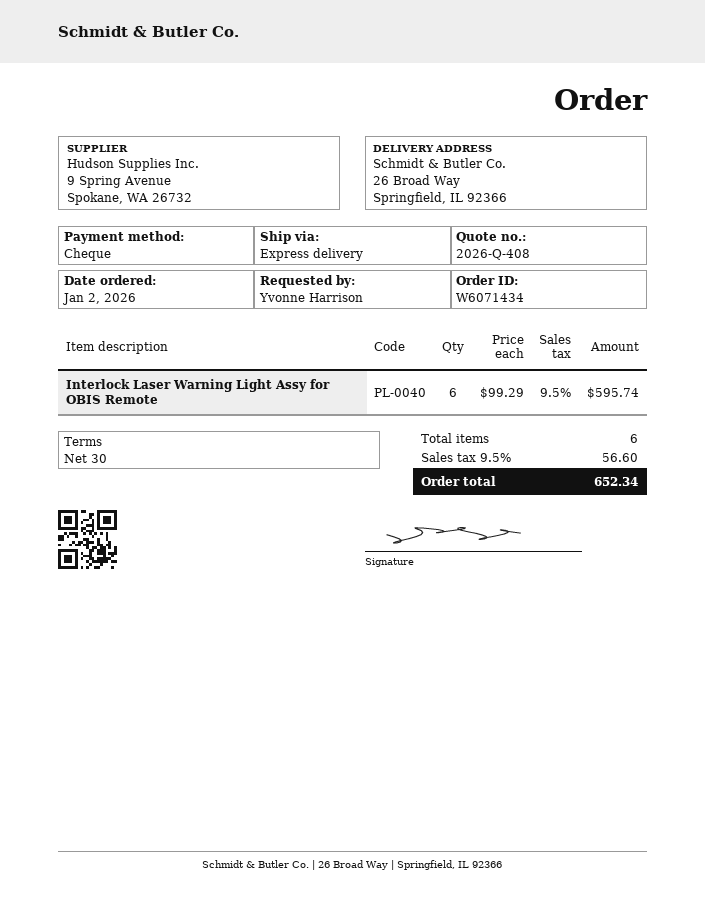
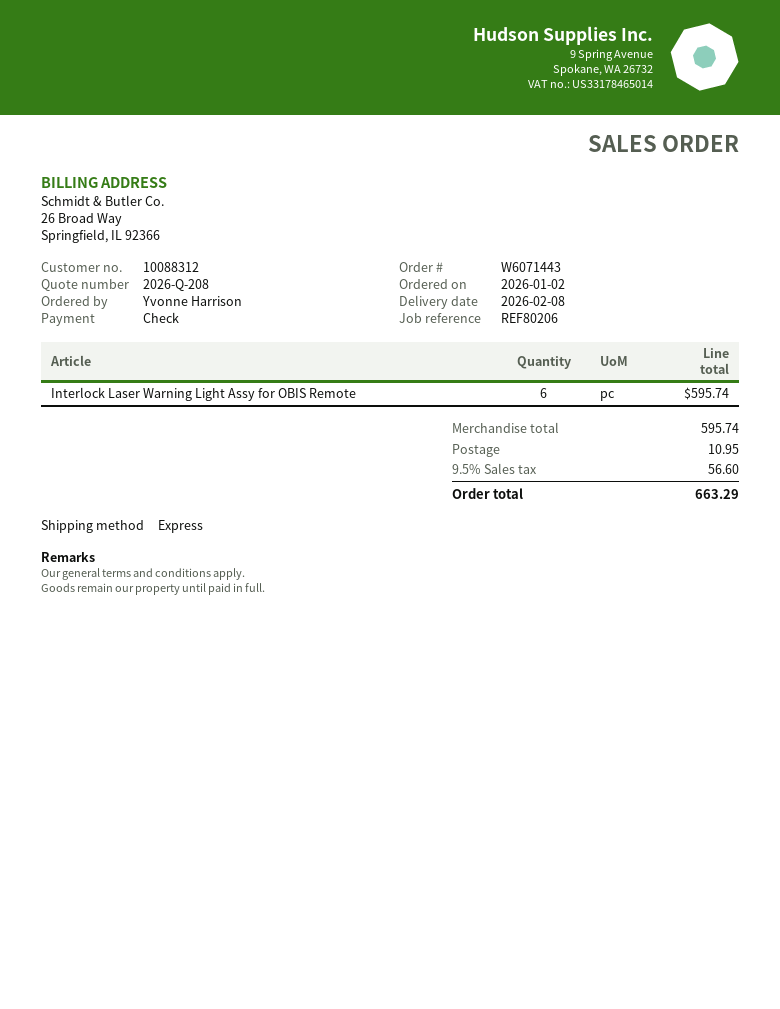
quote number: 2026-Q-408 -> 2026-Q-208
order number: W6071434 -> W6071443
shipping: none -> 10.95
total: 652.34 -> 663.29

